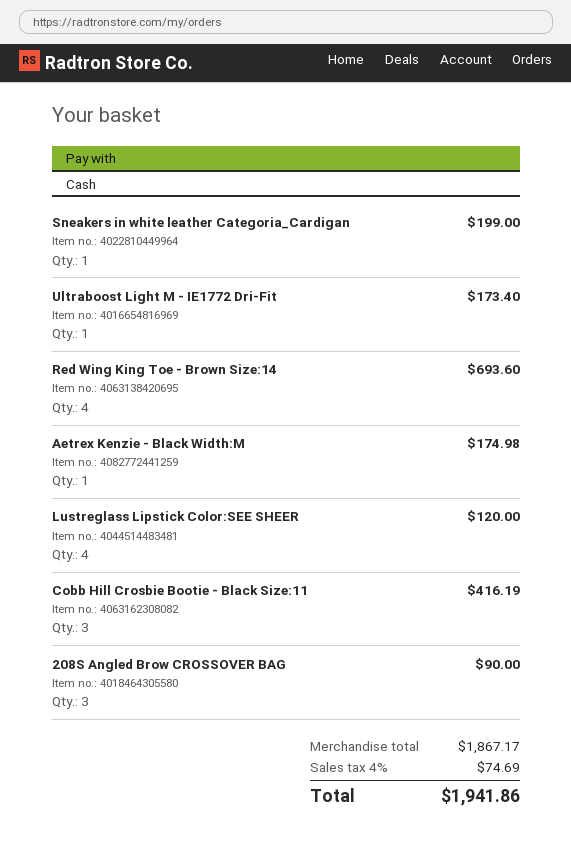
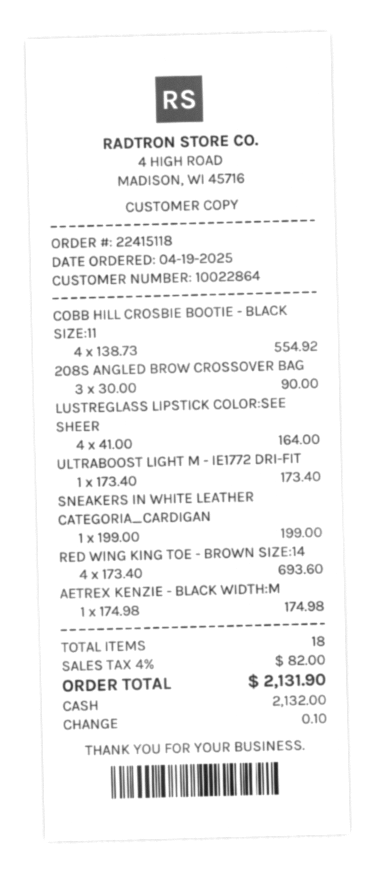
Lustreglass Lipstick Color:SEE SHEER: 4 for 120.00 -> 4 for 164.00
Cobb Hill Crosbie Bootie - Black Size:11: 3 for 416.19 -> 4 for 554.92
tax: 4% = 74.69 -> 4% = 82.00
total: 1941.86 -> 2131.90

